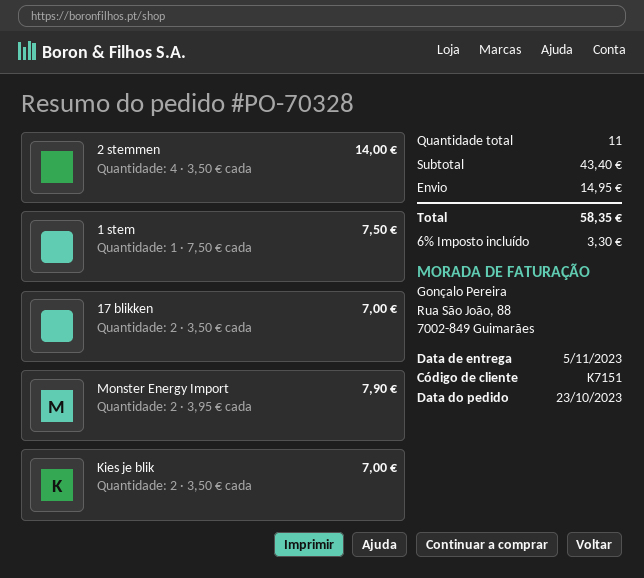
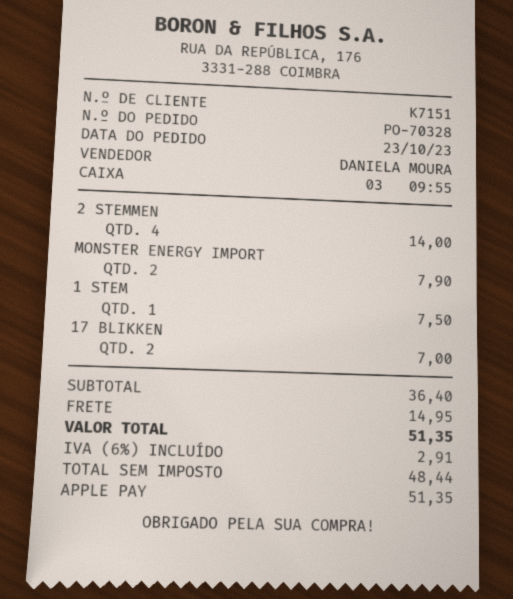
Kies je blik: 2 for 7.00 -> none
subtotal: 43.40 -> 36.40
tax: 6% = 3.30 -> 6% = 2.91
total: 58.35 -> 51.35

